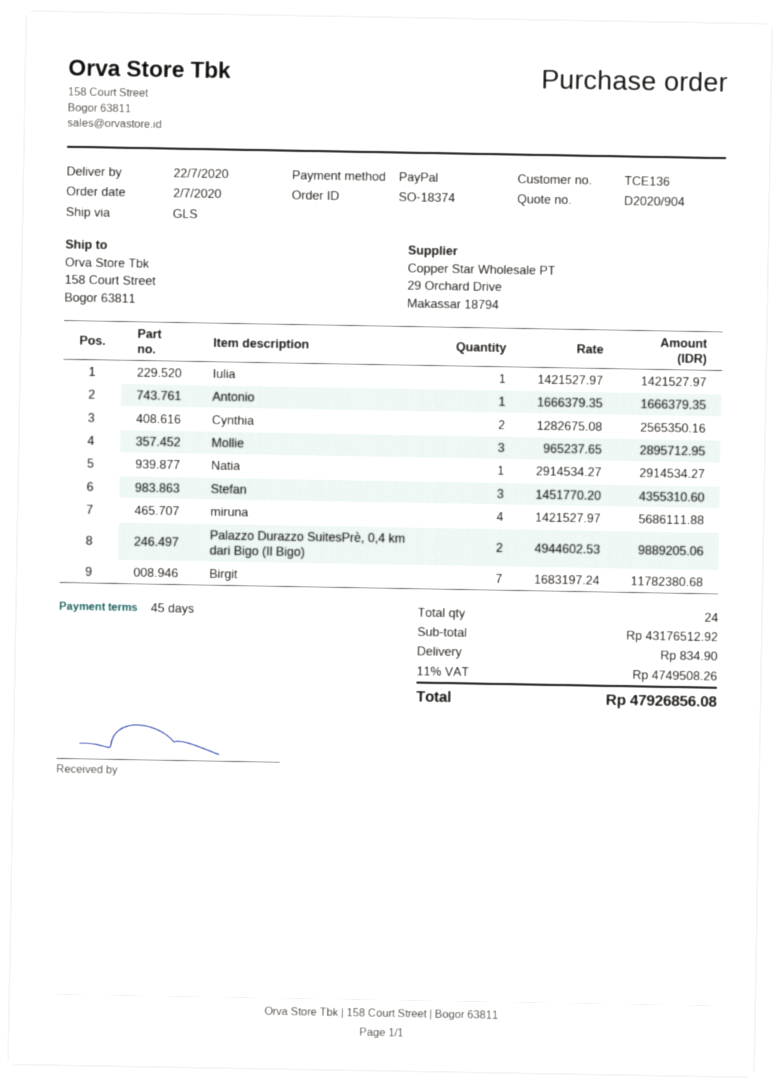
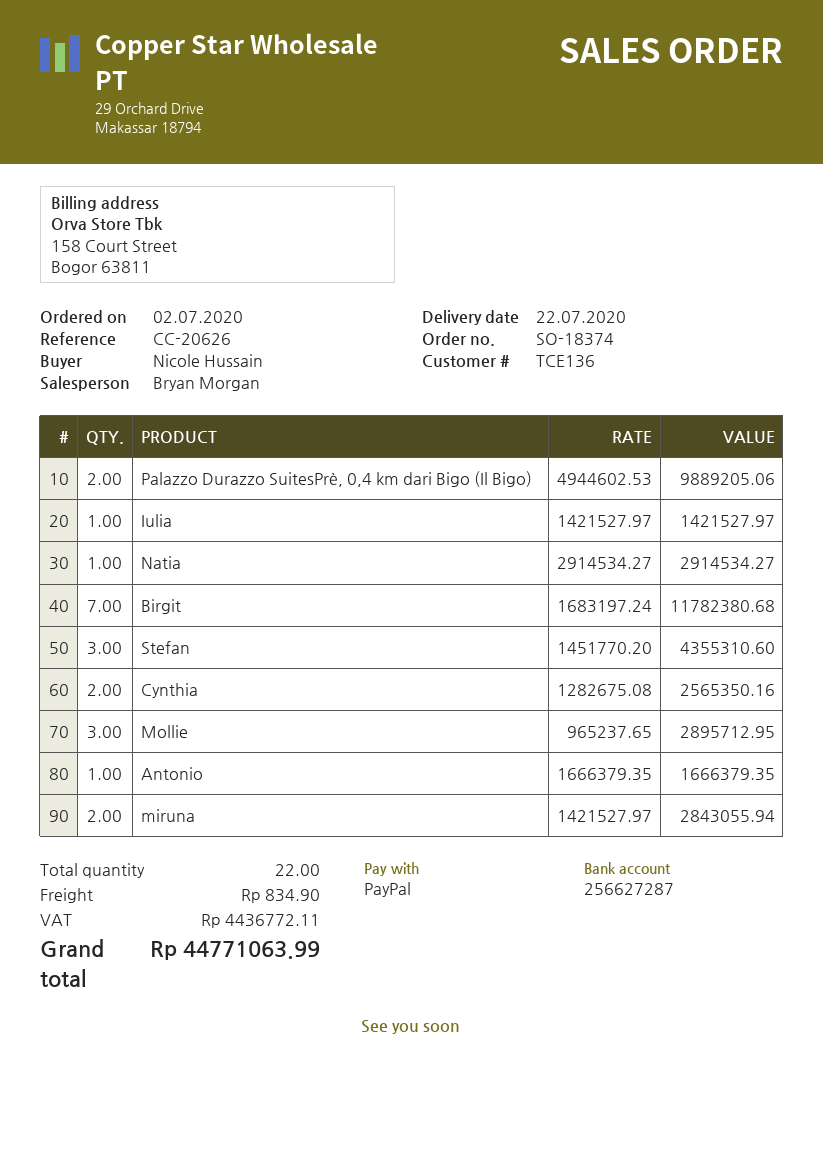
miruna: 4 x 1421527.97 = 5686111.88 -> 2 x 1421527.97 = 2843055.94
total quantity: 24 -> 22
tax: 4749508.26 -> 4436772.11
total: 47926856.08 -> 44771063.99

